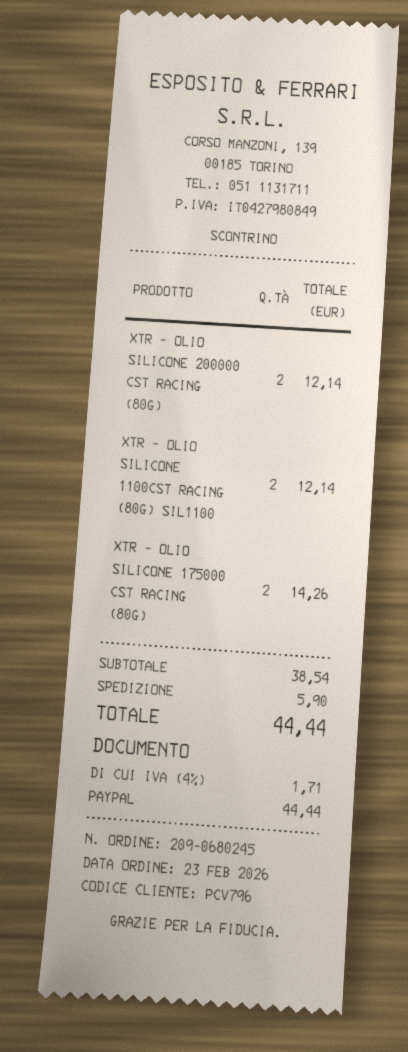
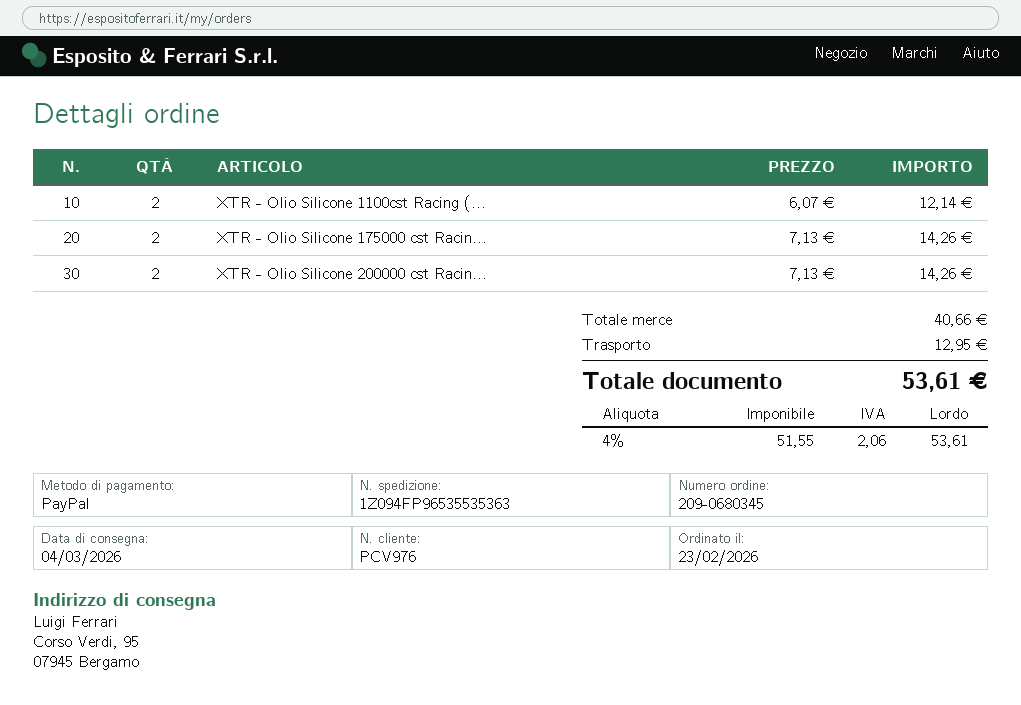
order number: 209-0680245 -> 209-0680345
customer number: PCV796 -> PCV976
XTR - OLIO SILICONE 200000 CST RACING (80G): 2 for 12.14 -> 2 for 14.26
subtotal: 38.54 -> 40.66
shipping: 5.90 -> 12.95
tax: 4% = 1.71 -> 4% = 2.06
total: 44.44 -> 53.61

